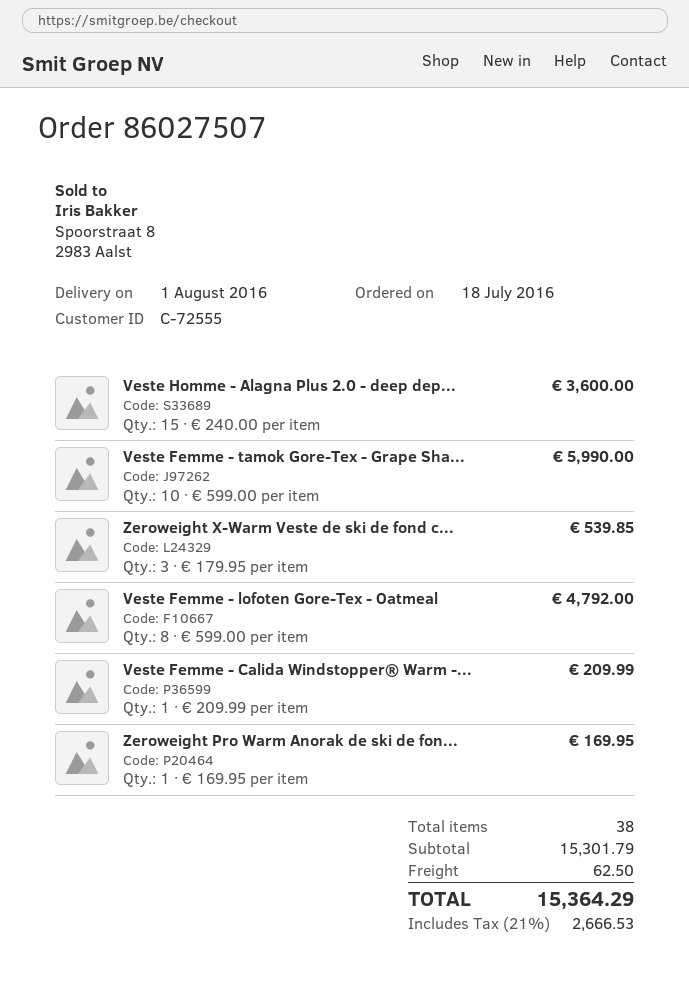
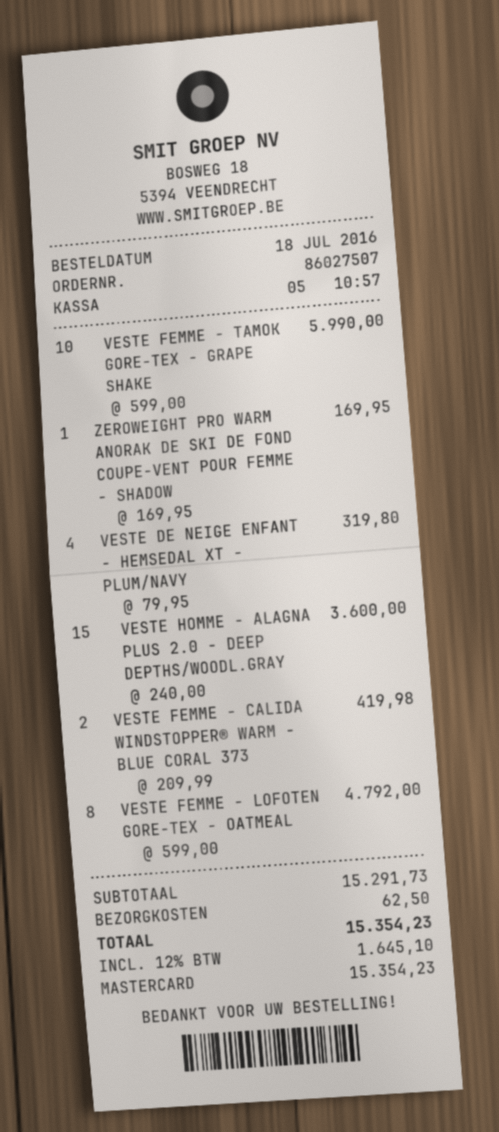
Zeroweight X-Warm Veste de ski de fond c...: 3 x 179.95 = 539.85 -> none
Veste Femme - Calida Windstopper® Warm -...: 1 x 209.99 = 209.99 -> 2 x 209.99 = 419.98
VESTE DE NEIGE ENFANT - HEMSEDAL XT - PLUM/NAVY: none -> 4 x 79.95 = 319.80
subtotal: 15301.79 -> 15291.73
tax: 21% = 2666.53 -> 12% = 1645.10
total: 15364.29 -> 15354.23

